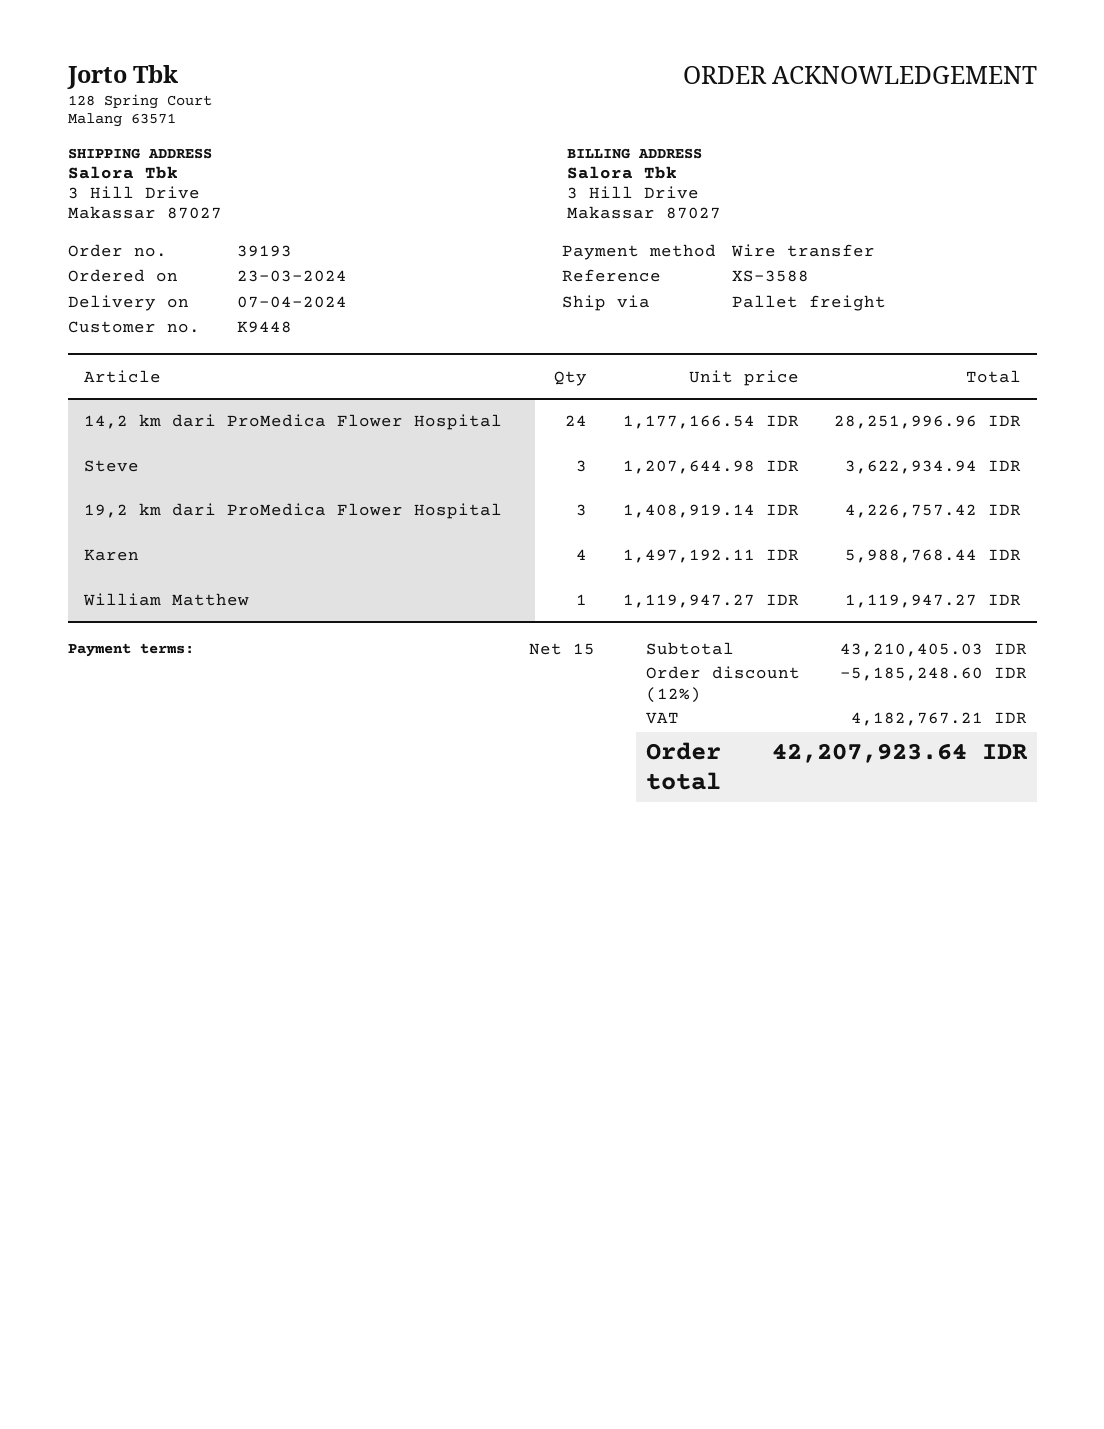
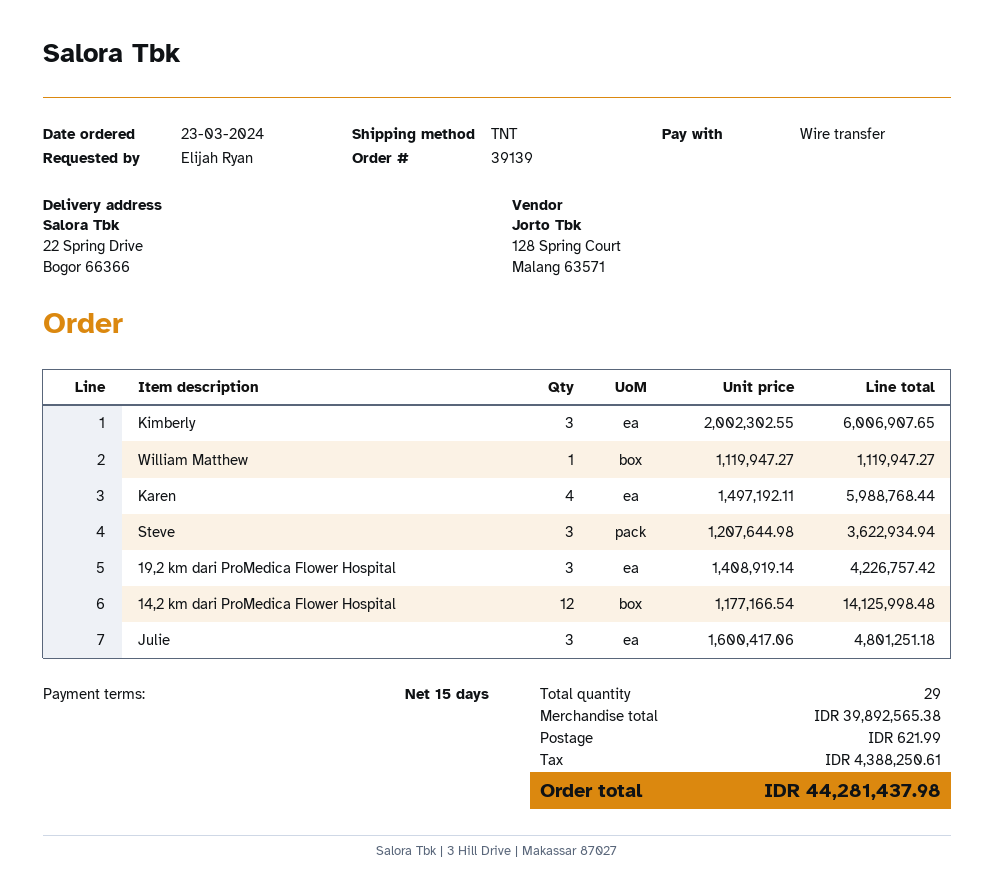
order number: 39193 -> 39139
shipping method: pallet freight -> TNT
ship to: 3 Hill Drive, Makassar 87027 -> 22 Spring Drive, Bogor 66366
14,2 km dari ProMedica Flower Hospital: 24 x 1177166.54 = 28251996.96 -> 12 x 1177166.54 = 14125998.48
Kimberly: none -> 3 x 2002302.55 = 6006907.65
Julie: none -> 3 x 1600417.06 = 4801251.18
subtotal: 43210405.03 -> 39892565.38
discount: 12% = 5185248.60 -> none
shipping: none -> 621.99
tax: 4182767.21 -> 4388250.61
total: 42207923.64 -> 44281437.98

